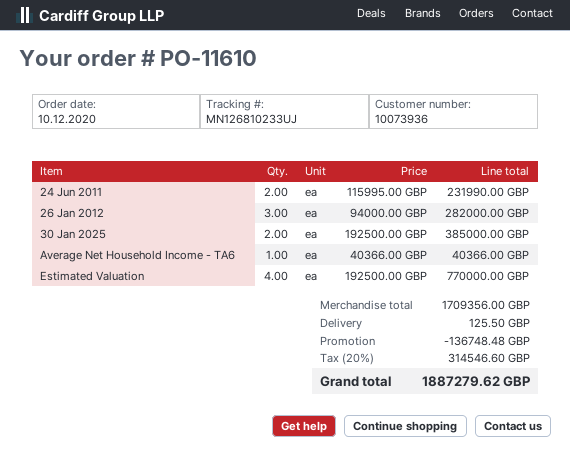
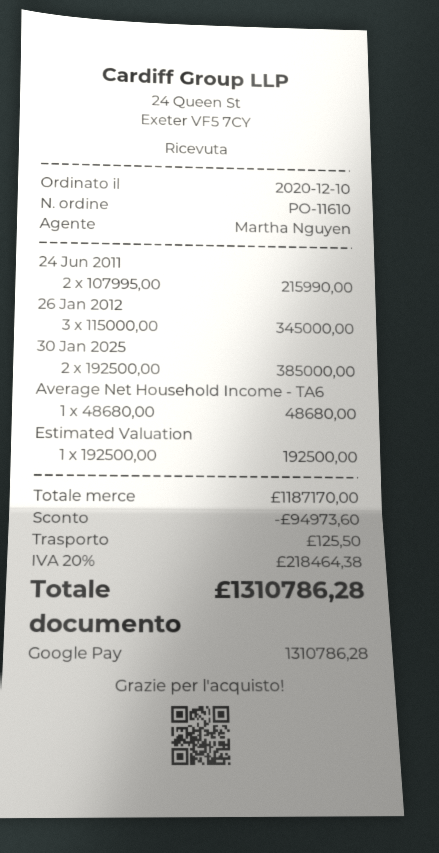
24 Jun 2011: 2 x 115995.00 = 231990.00 -> 2 x 107995.00 = 215990.00
26 Jan 2012: 3 x 94000.00 = 282000.00 -> 3 x 115000.00 = 345000.00
Average Net Household Income - TA6: 1 x 40366.00 = 40366.00 -> 1 x 48680.00 = 48680.00
Estimated Valuation: 4 x 192500.00 = 770000.00 -> 1 x 192500.00 = 192500.00
subtotal: 1709356.00 -> 1187170.00
discount: 136748.48 -> 94973.60
tax: 20% = 314546.60 -> 20% = 218464.38
total: 1887279.62 -> 1310786.28

